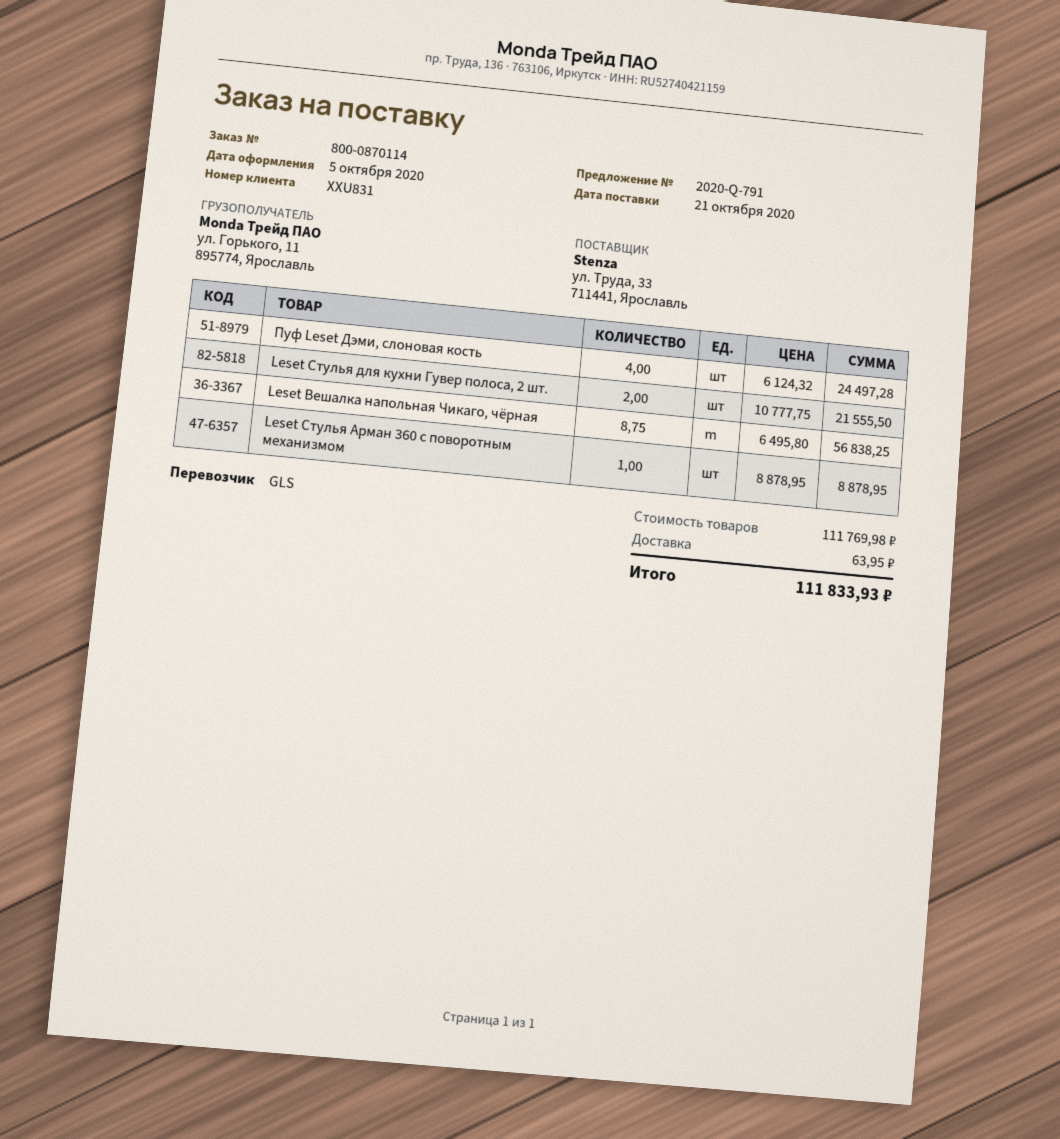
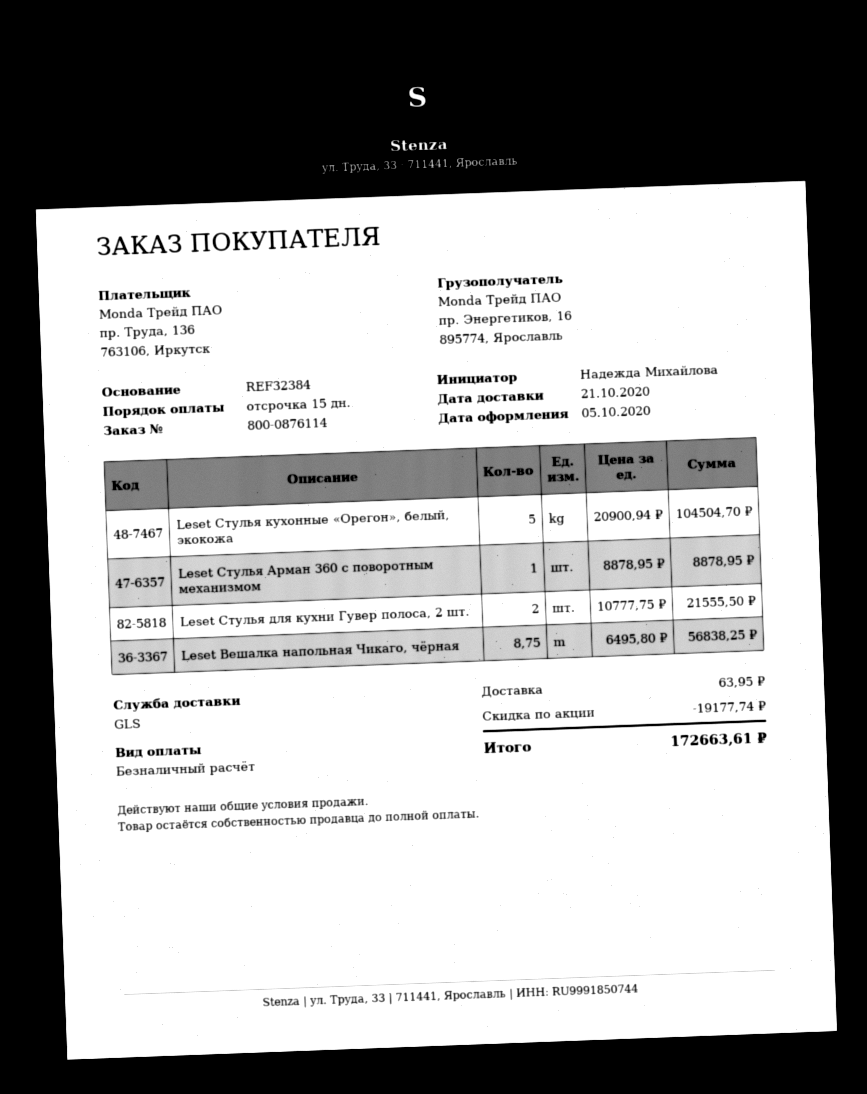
order number: 800-0870114 -> 800-0876114
ship to: ул. Горького, 11, 895774, Ярославль -> пр. Энергетиков, 16, 895774, Ярославль
Пуф Leset Дэми, слоновая кость: 4 x 6124.32 = 24497.28 -> none
Leset Стулья кухонные «Орегон», белый, экокожа: none -> 5 x 20900.94 = 104504.70
discount: none -> 19177.74
total: 111833.93 -> 172663.61

